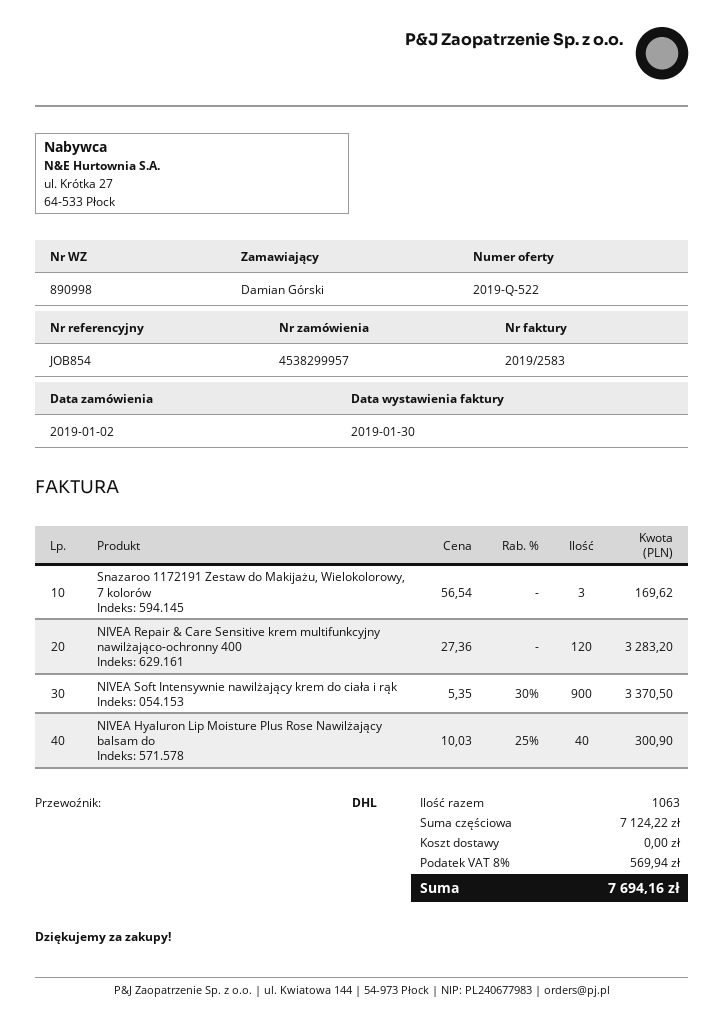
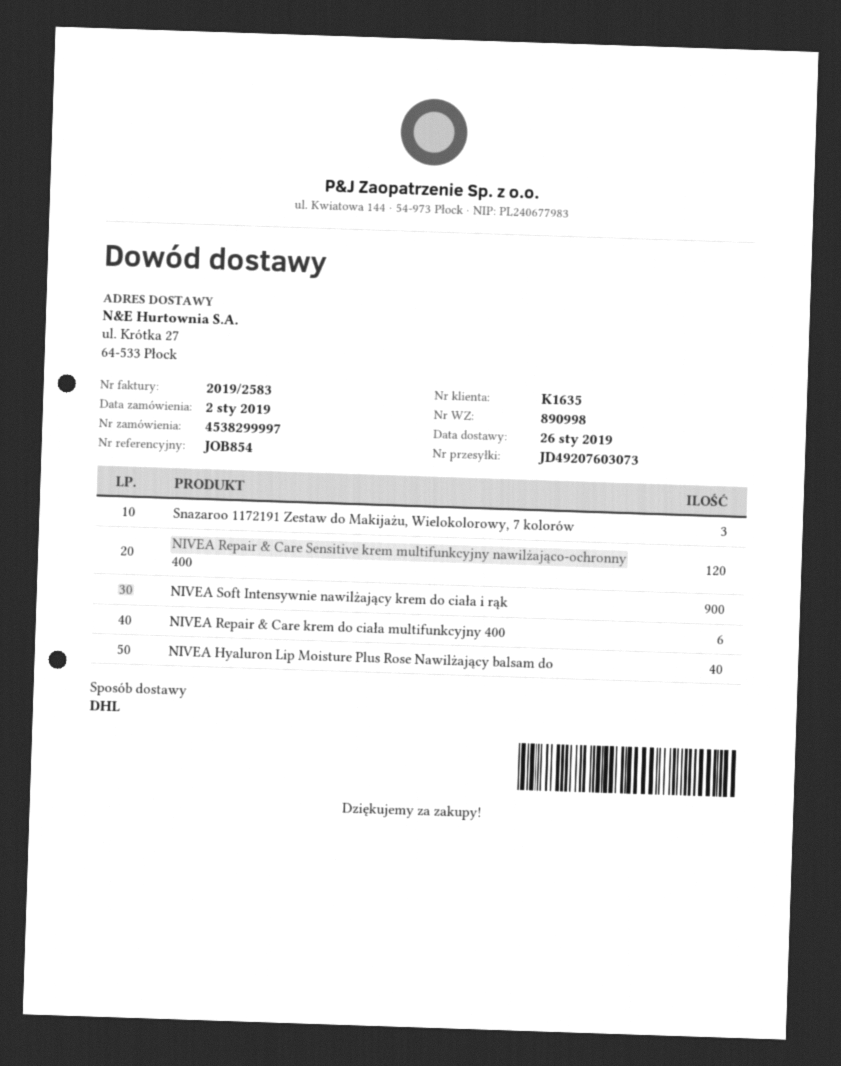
order number: 4538299957 -> 4538299997
NIVEA Repair & Care krem do ciała multifunkcyjny 400: none -> 6

